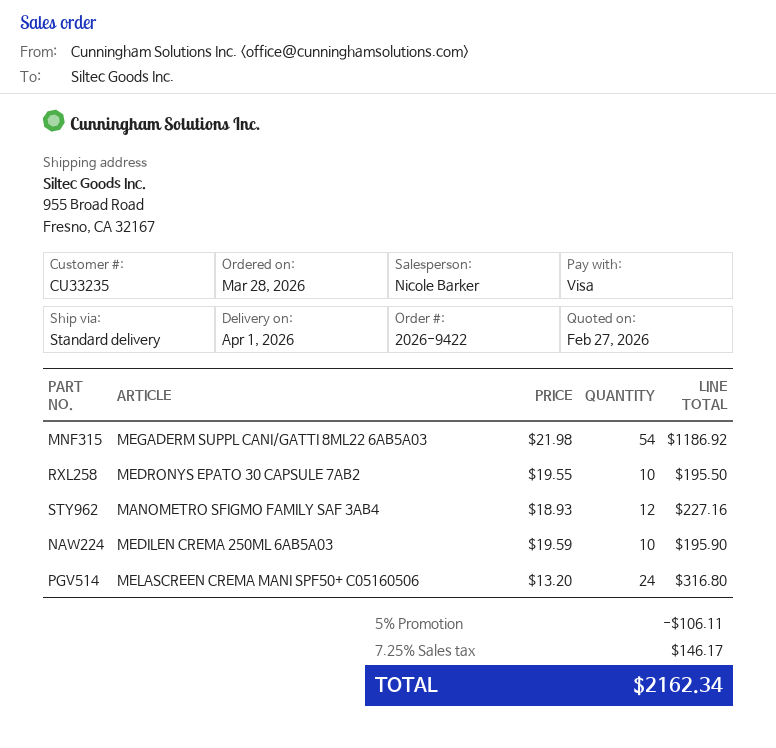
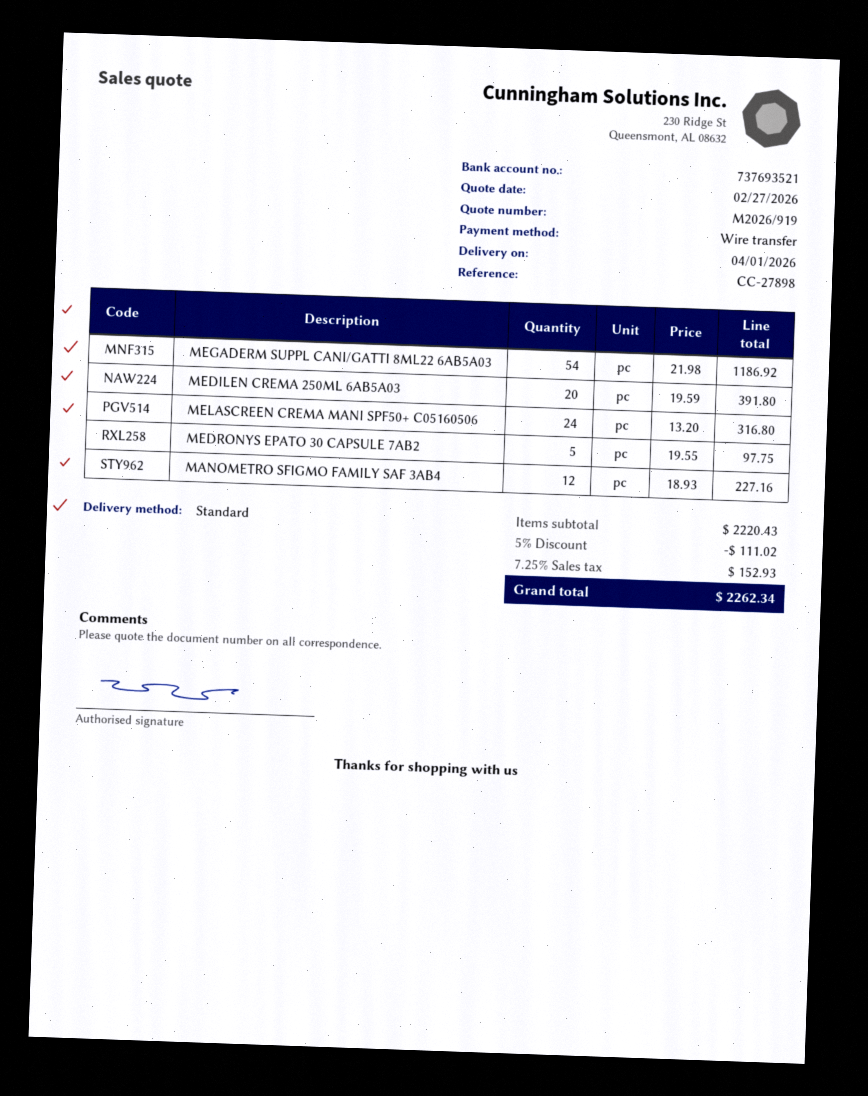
payment method: Visa -> bank transfer
MEDRONYS EPATO 30 CAPSULE 7AB2: 10 x 19.55 = 195.50 -> 5 x 19.55 = 97.75
MEDILEN CREMA 250ML 6AB5A03: 10 x 19.59 = 195.90 -> 20 x 19.59 = 391.80
discount: 5% = 106.11 -> 5% = 111.02
tax: 7.25% = 146.17 -> 7.25% = 152.93
total: 2162.34 -> 2262.34

